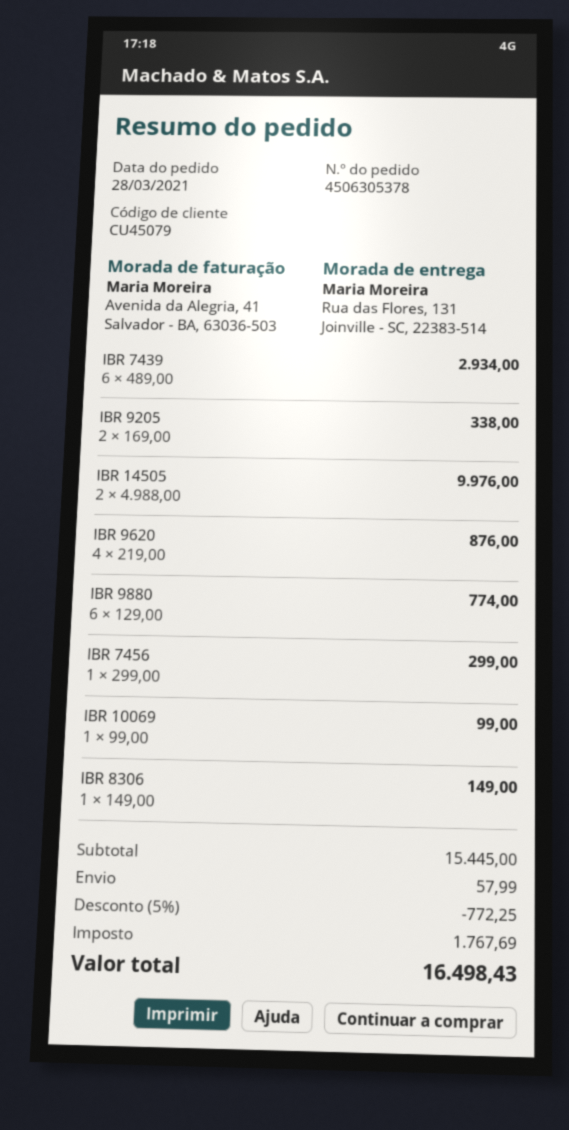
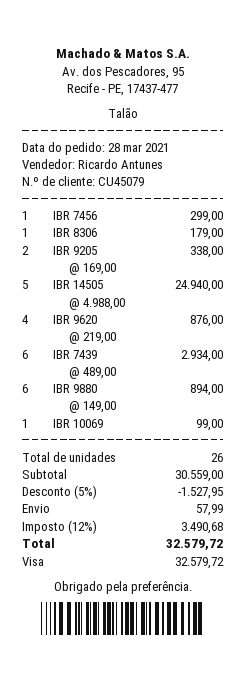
IBR 14505: 2 x 4988.00 = 9976.00 -> 5 x 4988.00 = 24940.00
IBR 9880: 6 x 129.00 = 774.00 -> 6 x 149.00 = 894.00
IBR 8306: 1 x 149.00 = 149.00 -> 1 x 179.00 = 179.00
subtotal: 15445.00 -> 30559.00
discount: 5% = 772.25 -> 5% = 1527.95
tax: 1767.69 -> 3490.68
total: 16498.43 -> 32579.72

